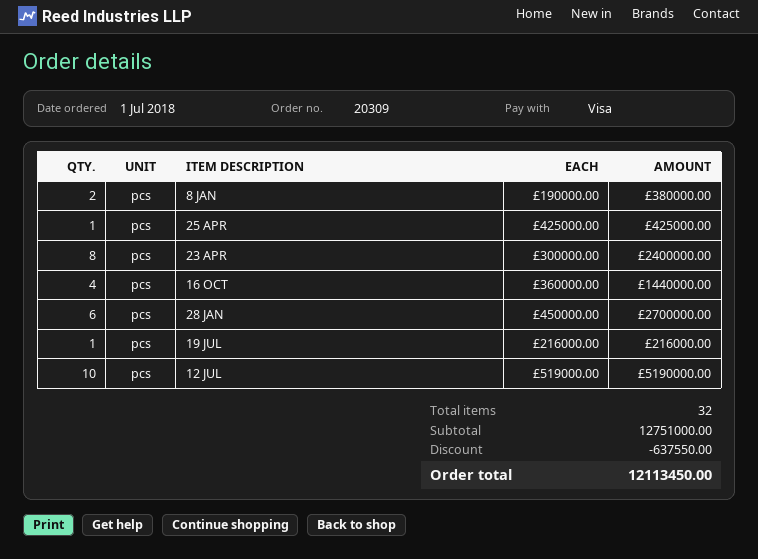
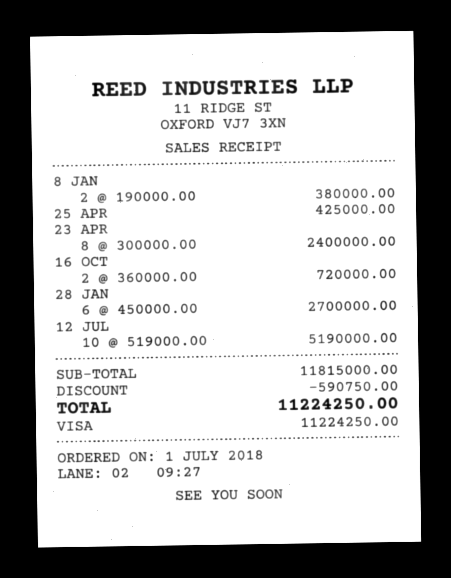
16 OCT: 4 x 360000.00 = 1440000.00 -> 2 x 360000.00 = 720000.00
19 JUL: 1 x 216000.00 = 216000.00 -> none
subtotal: 12751000.00 -> 11815000.00
discount: 637550.00 -> 590750.00
total: 12113450.00 -> 11224250.00

